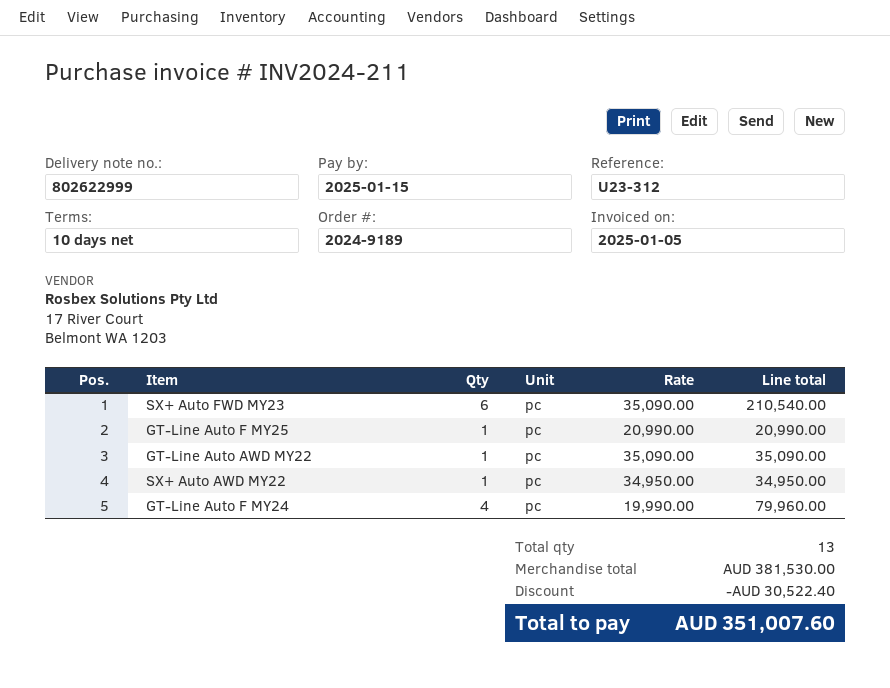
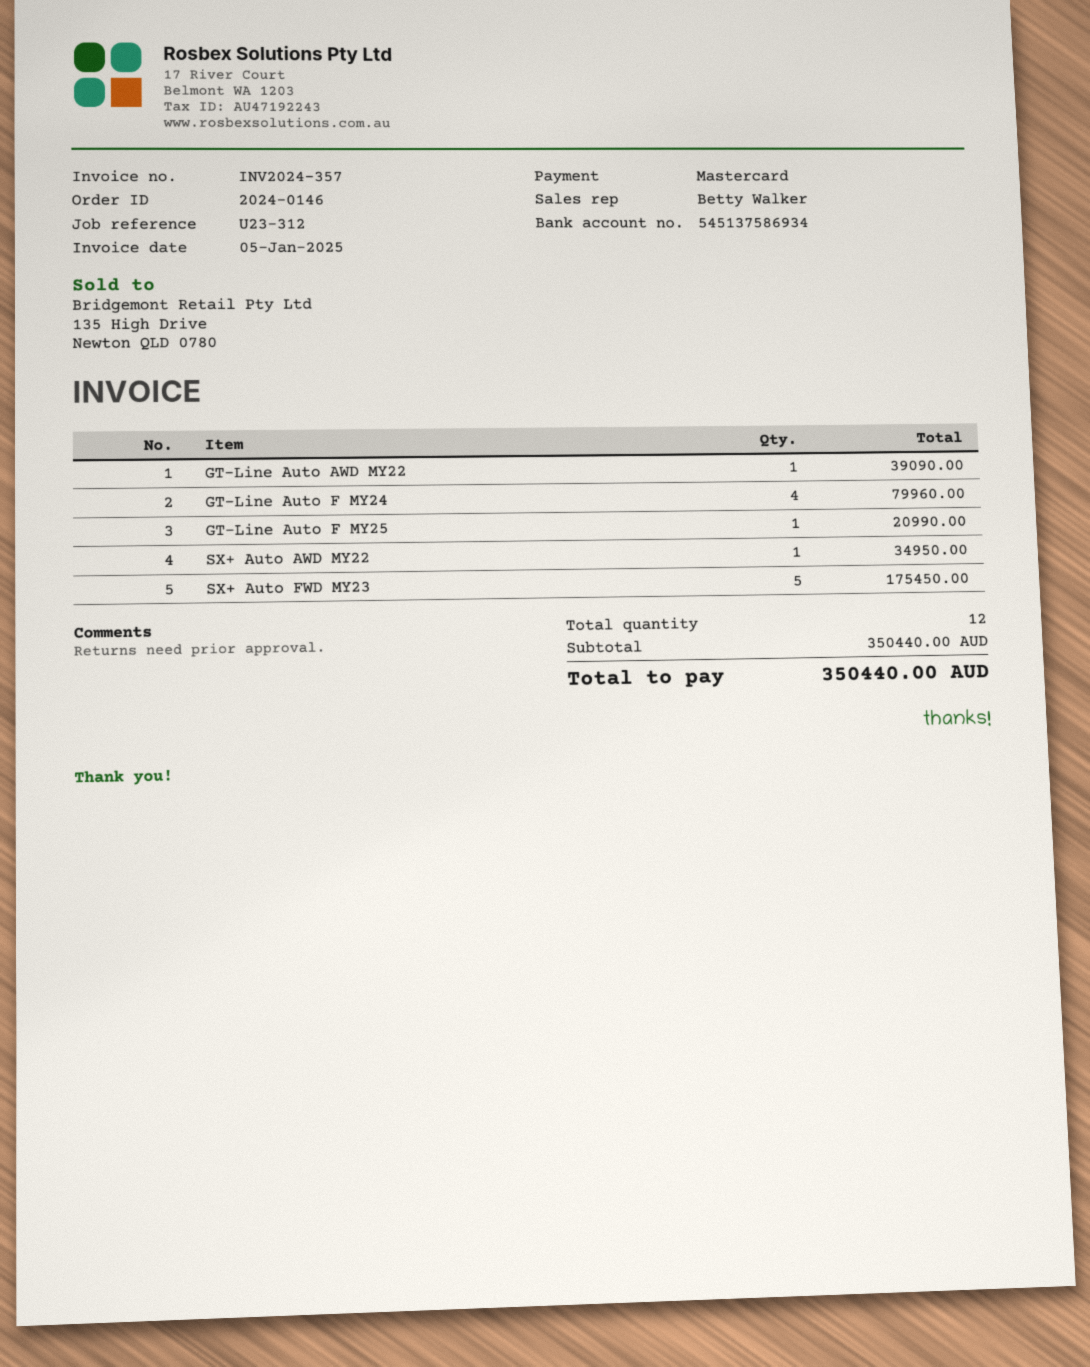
order number: 2024-9189 -> 2024-0146
invoice number: INV2024-211 -> INV2024-357
SX+ Auto FWD MY23: 6 for 210540.00 -> 5 for 175450.00
GT-Line Auto AWD MY22: 1 for 35090.00 -> 1 for 39090.00
total quantity: 13 -> 12
subtotal: 381530.00 -> 350440.00
discount: 30522.40 -> none
total: 351007.60 -> 350440.00

